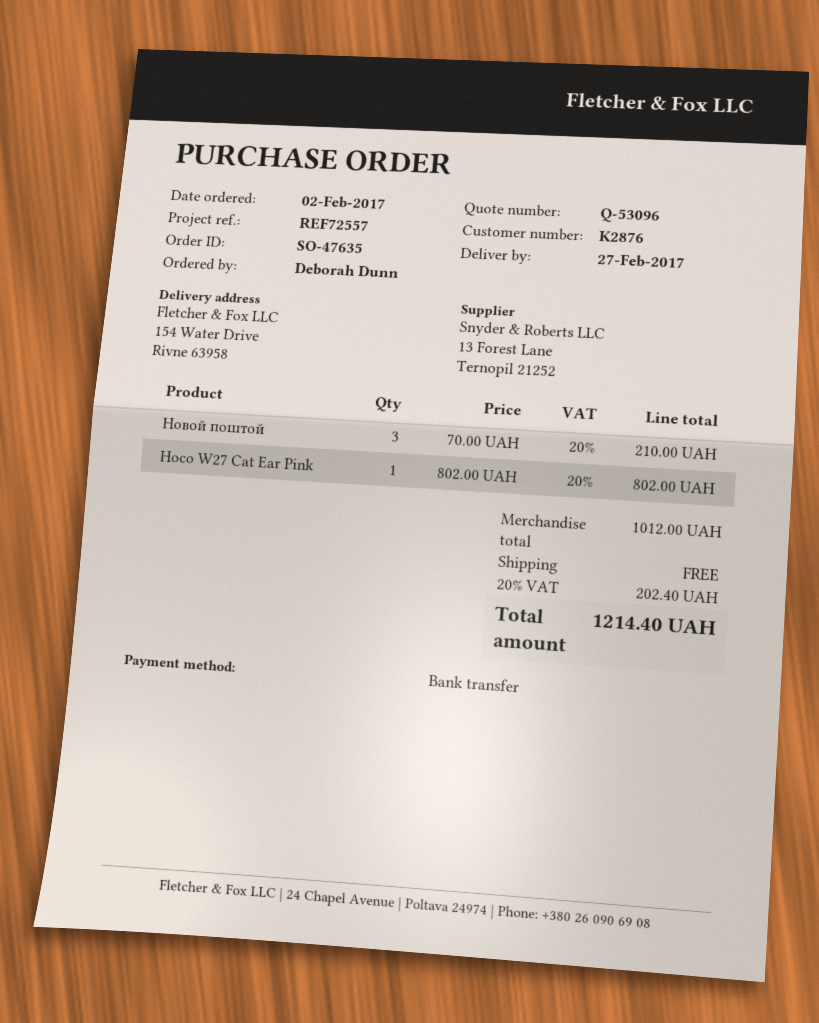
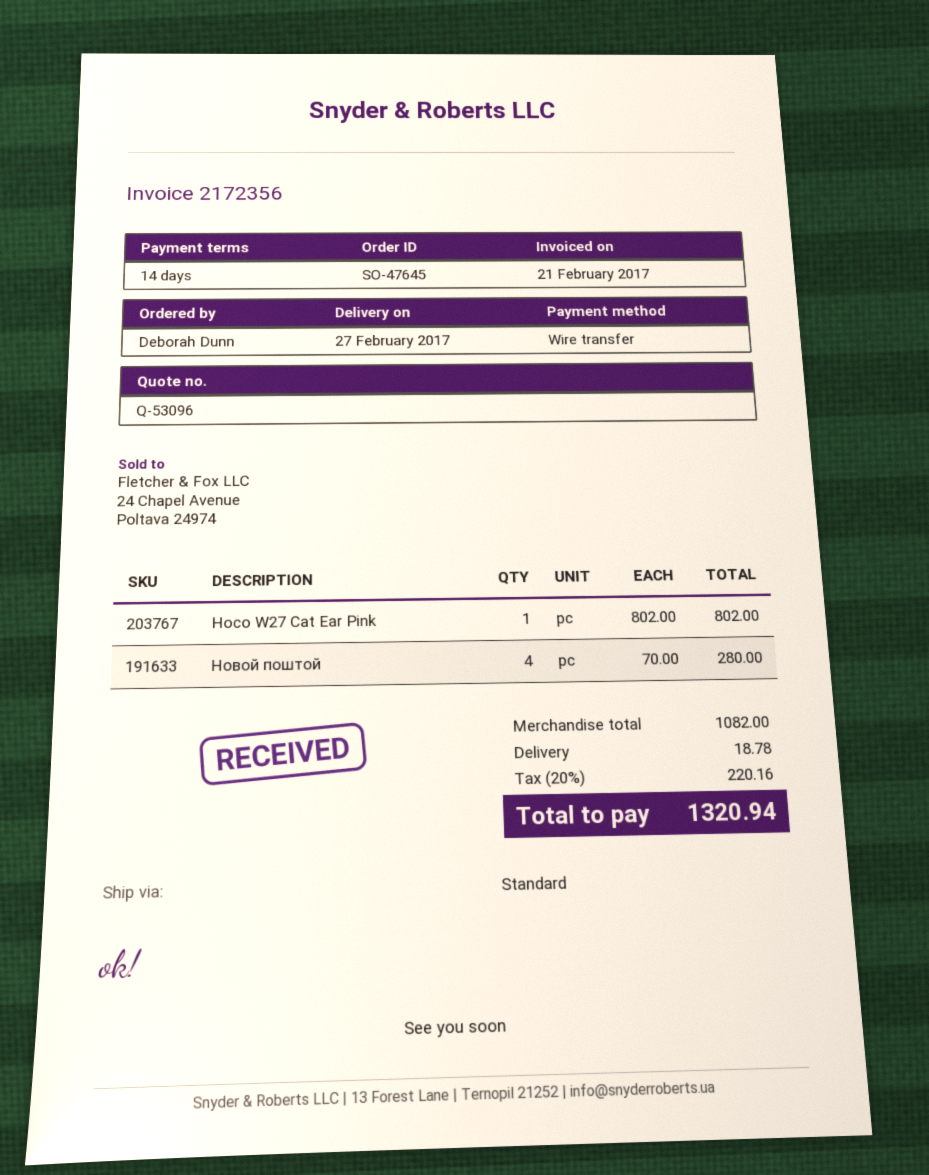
order number: SO-47635 -> SO-47645
Новой поштой: 3 x 70.00 = 210.00 -> 4 x 70.00 = 280.00
subtotal: 1012.00 -> 1082.00
shipping: 0.00 -> 18.78
tax: 20% = 202.40 -> 20% = 220.16
total: 1214.40 -> 1320.94

